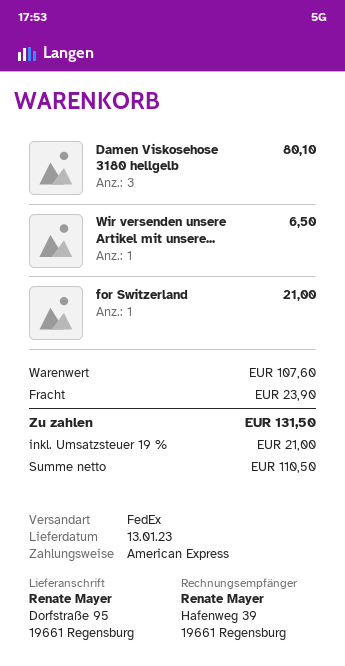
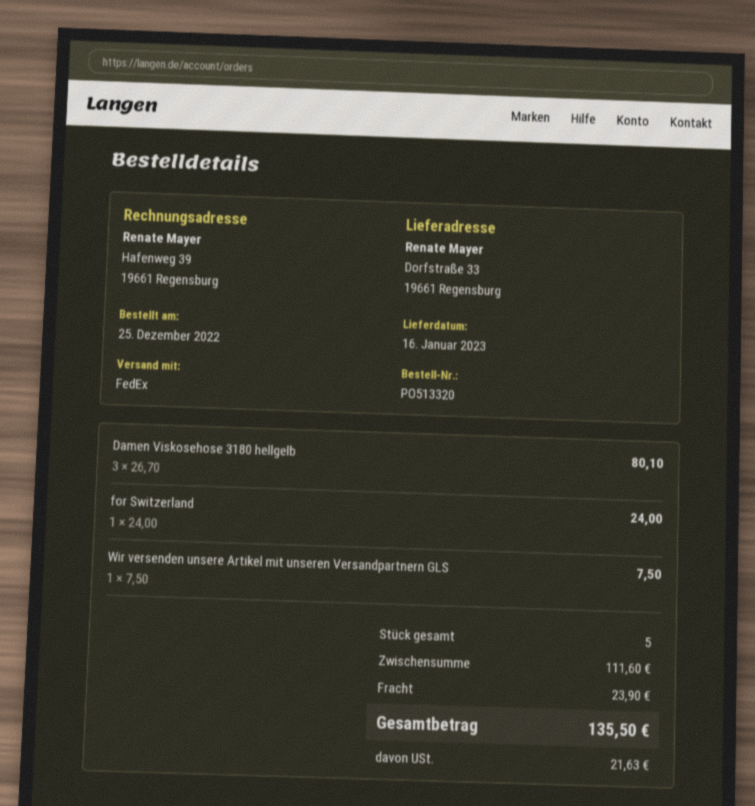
delivery date: 2023-01-13 -> 2023-01-16
ship to: Dorfstraße 95, 19661 Regensburg -> Dorfstraße 33, 19661 Regensburg
Wir versenden unsere Artikel mit unsere...: 1 for 6.50 -> 1 for 7.50
for Switzerland: 1 for 21.00 -> 1 for 24.00
subtotal: 107.60 -> 111.60
tax: 21.00 -> 21.63
total: 131.50 -> 135.50

